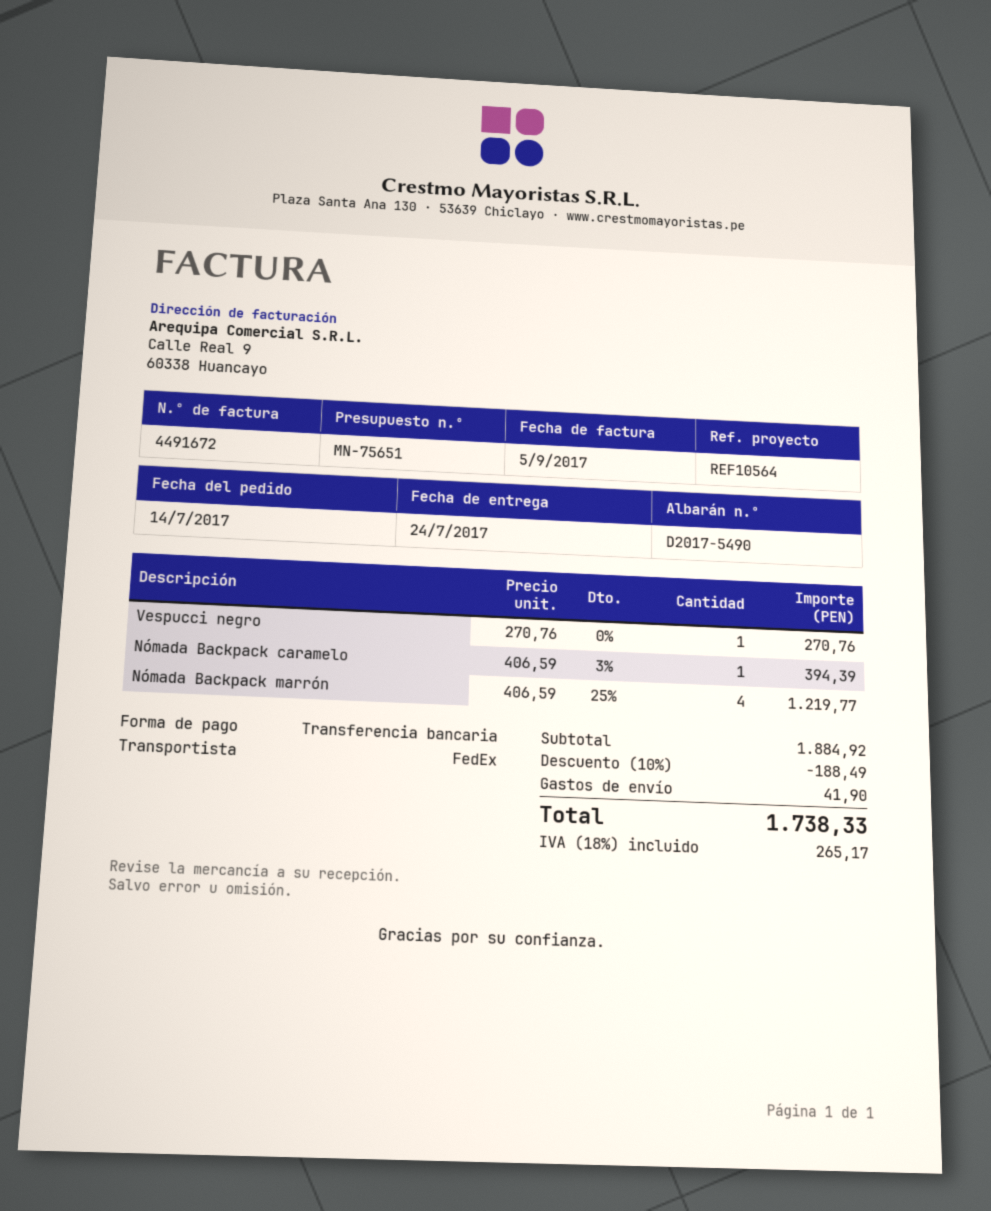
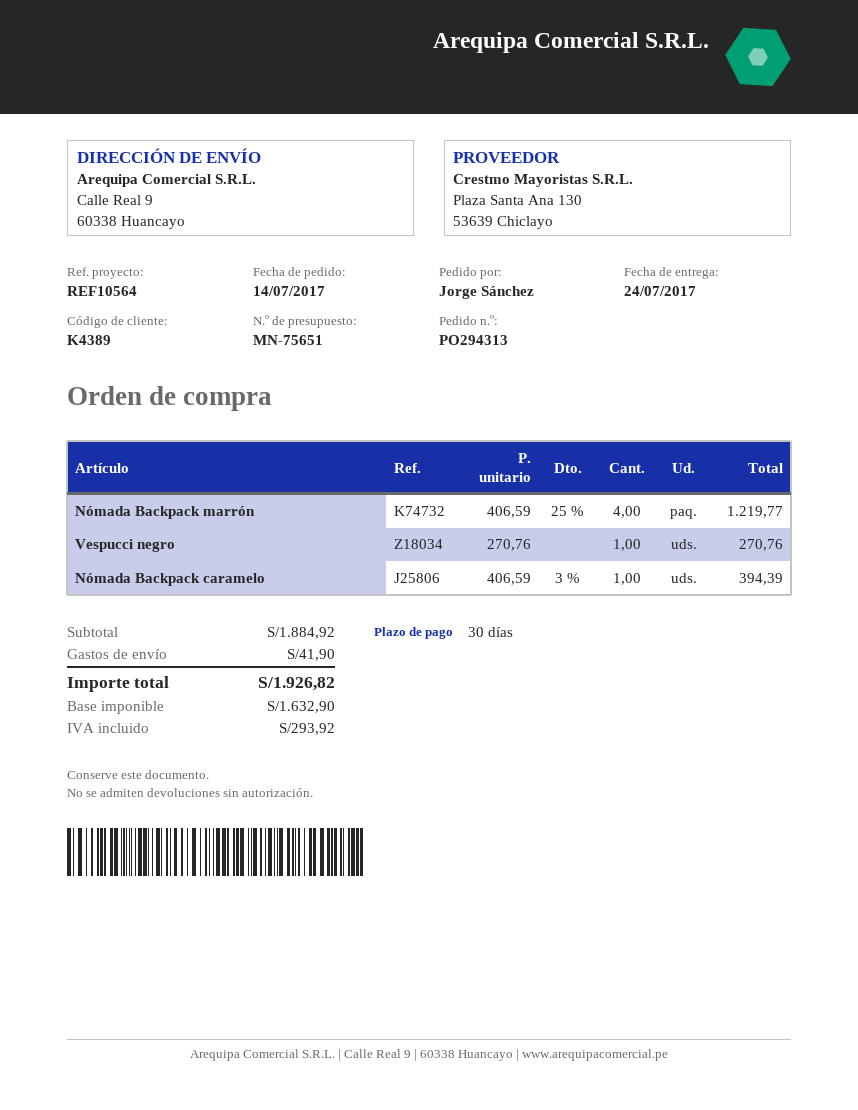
discount: 10% = 188.49 -> none
tax: 265.17 -> 293.92
total: 1738.33 -> 1926.82

